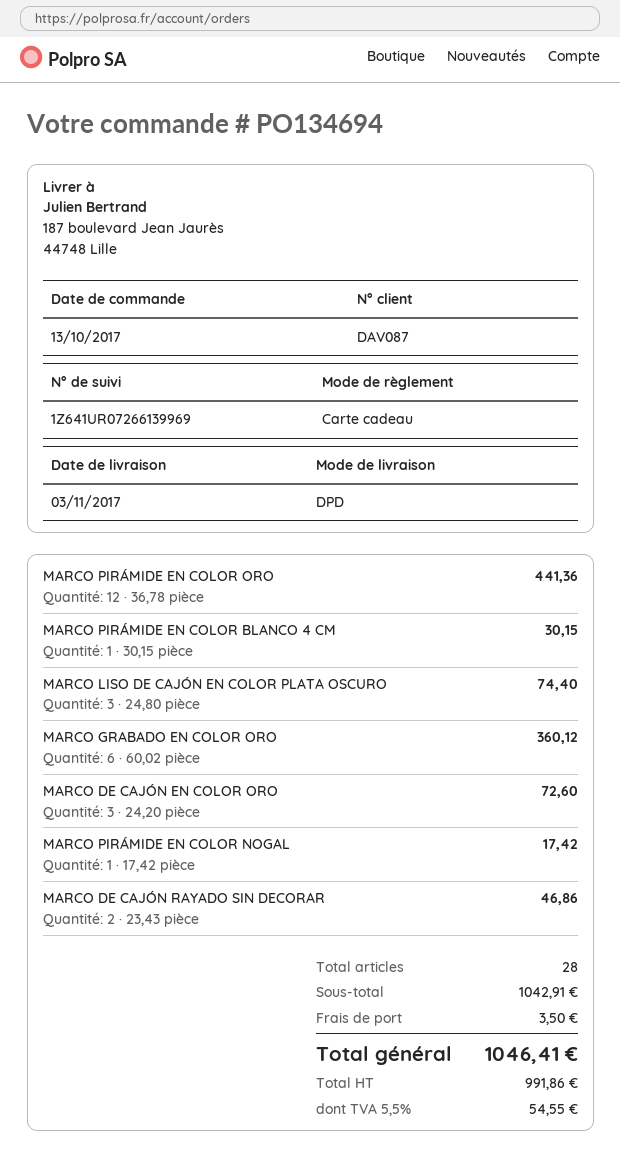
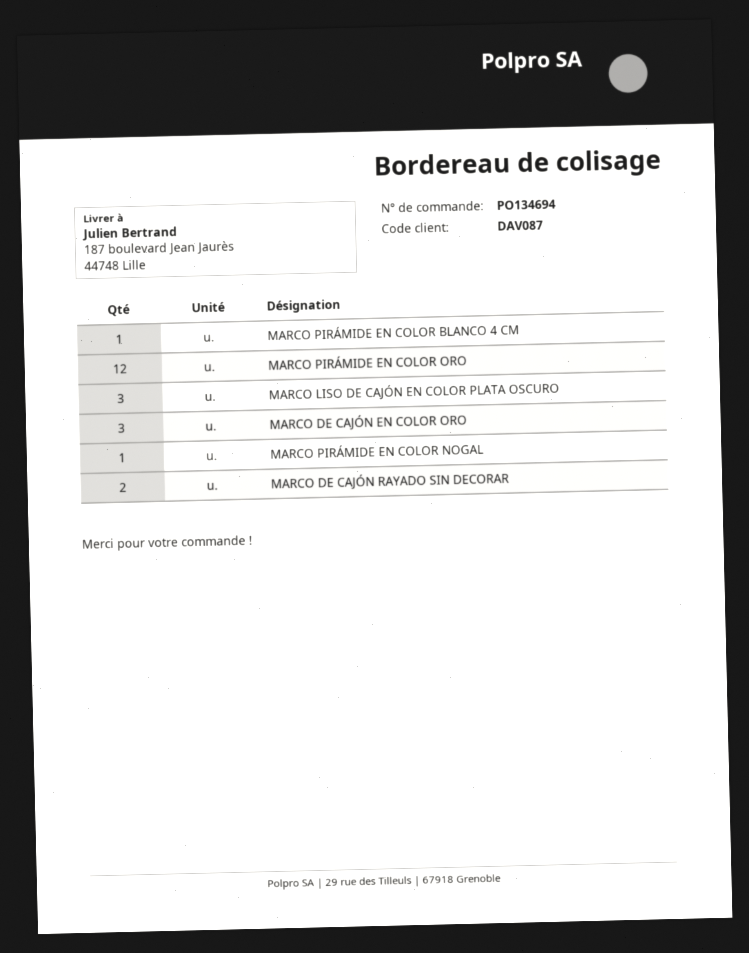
MARCO GRABADO EN COLOR ORO: 6 -> none

